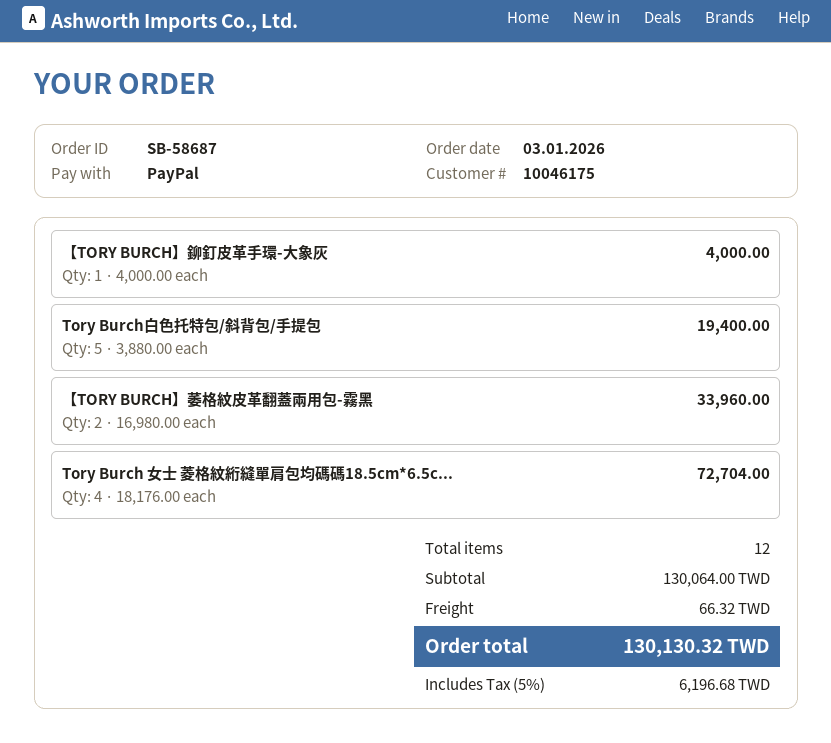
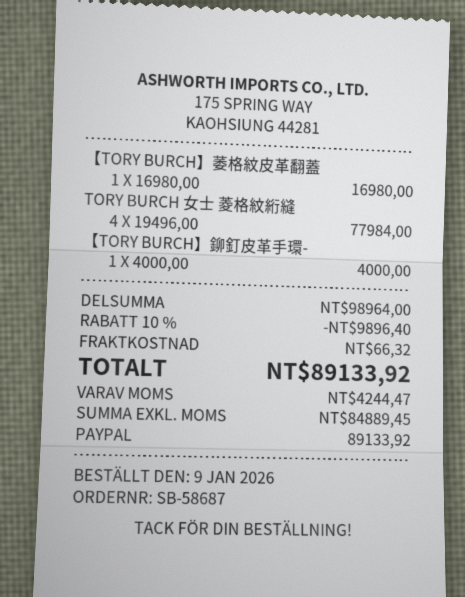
order date: 2026-01-03 -> 2026-01-09
Tory Burch白色托特包/斜背包/手提包: 5 x 3880.00 = 19400.00 -> none
【TORY BURCH】萎格紋皮革翻蓋兩用包-霧黑: 2 x 16980.00 = 33960.00 -> 1 x 16980.00 = 16980.00
Tory Burch 女士 菱格紋絎縫單肩包均碼碼18.5cm*6.5c...: 4 x 18176.00 = 72704.00 -> 4 x 19496.00 = 77984.00
subtotal: 130064.00 -> 98964.00
discount: none -> 10% = 9896.40
tax: 6196.68 -> 4244.47
total: 130130.32 -> 89133.92

